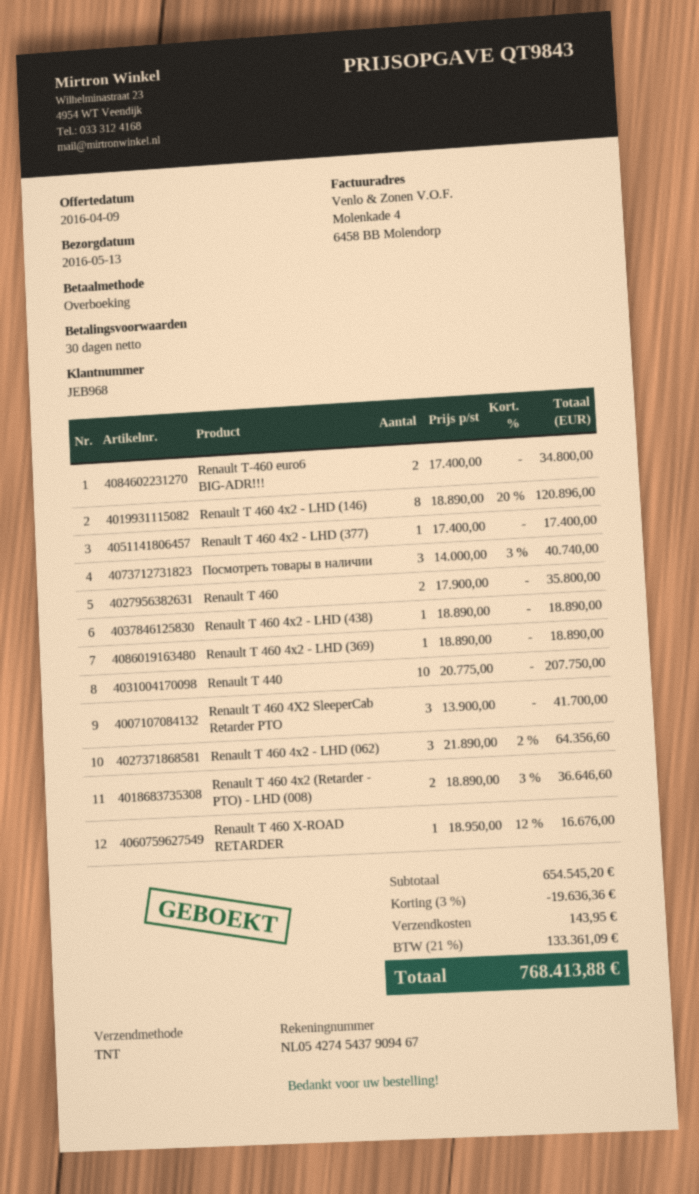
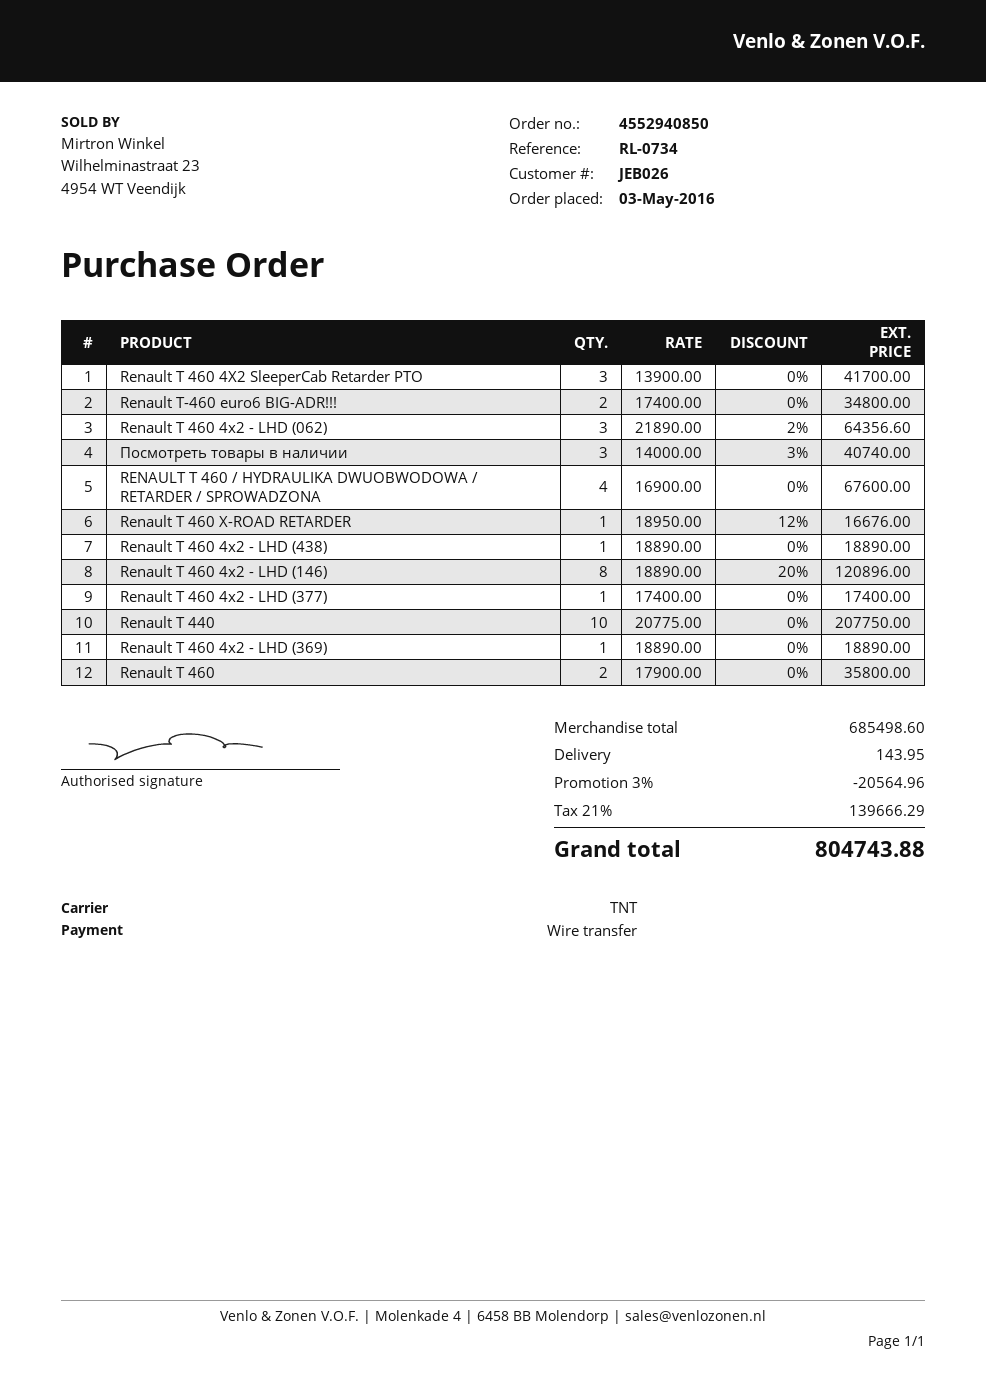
customer number: JEB968 -> JEB026
Renault T 460 4x2 (Retarder - PTO) - LHD (008): 2 x 18890.00 - 3% = 36646.60 -> none
RENAULT T 460 / HYDRAULIKA DWUOBWODOWA / RETARDER / SPROWADZONA: none -> 4 x 16900.00 = 67600.00
subtotal: 654545.20 -> 685498.60
discount: 3% = 19636.36 -> 3% = 20564.96
tax: 21% = 133361.09 -> 21% = 139666.29
total: 768413.88 -> 804743.88

